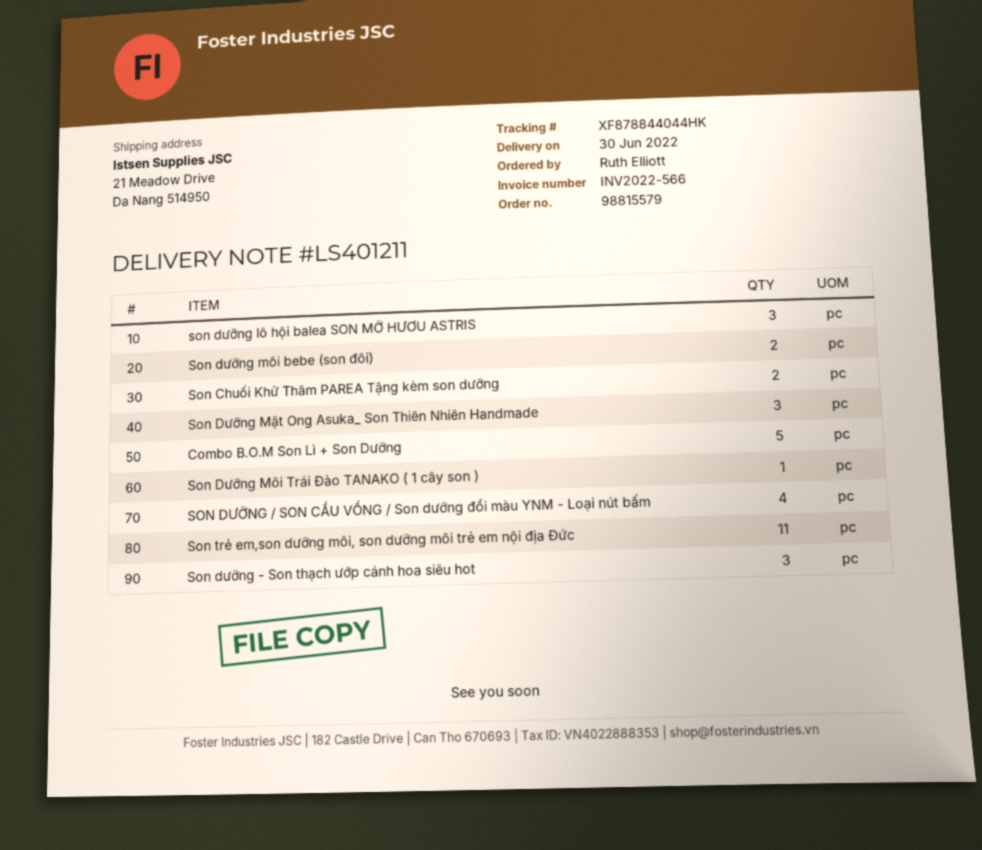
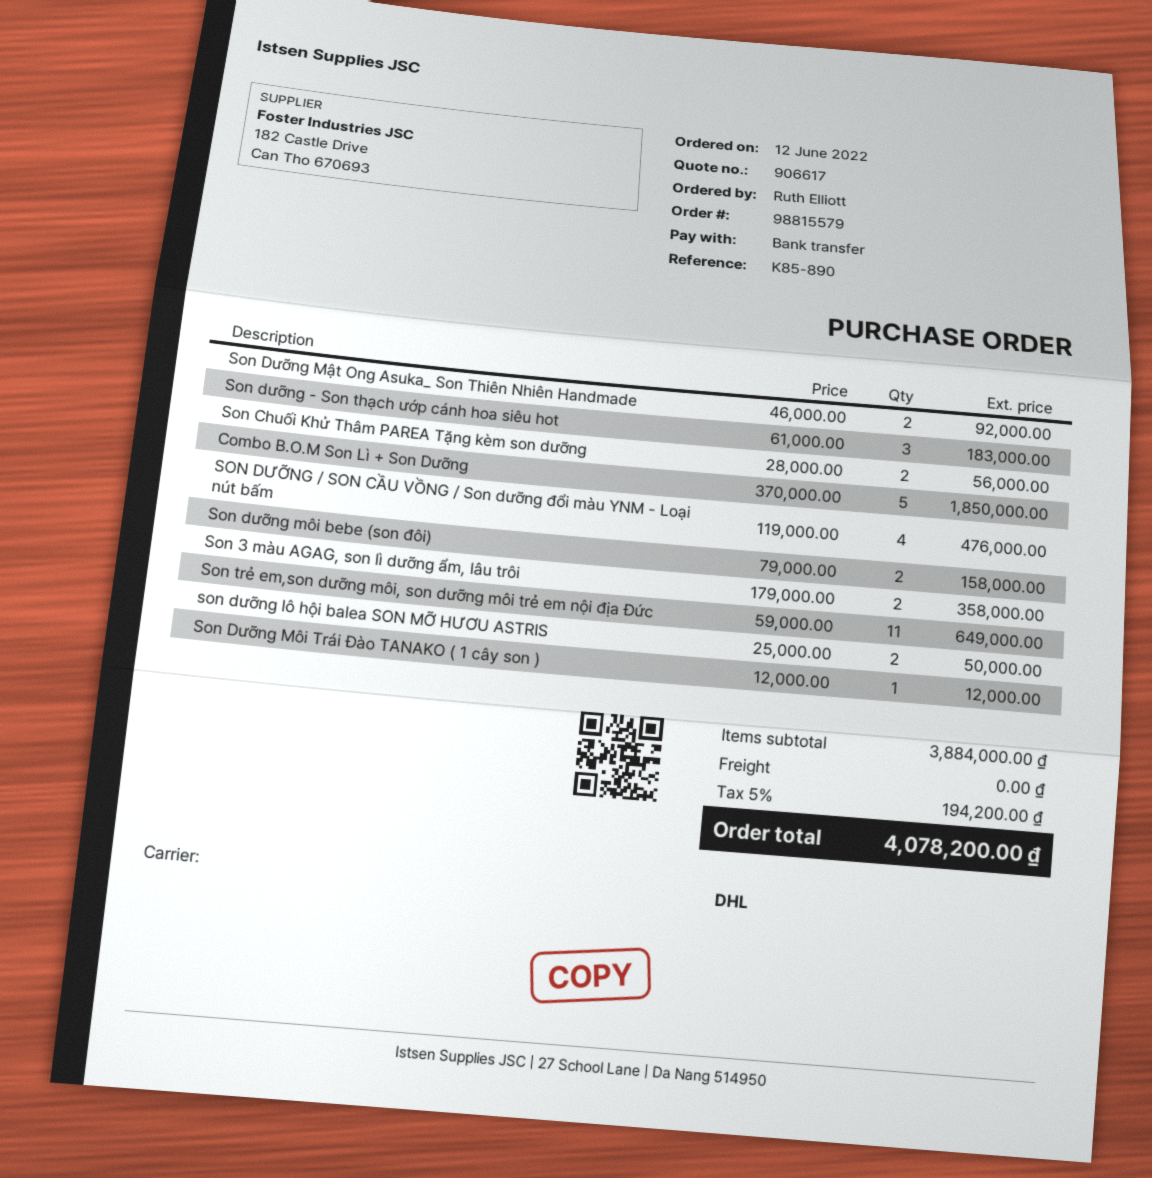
son dưỡng lô hội balea SON MỠ HƯƠU ASTRIS: 3 -> 2
Son Dưỡng Mật Ong Asuka_ Son Thiên Nhiên Handmade: 3 -> 2
Son 3 màu AGAG, son lì dưỡng ẩm, lâu trôi: none -> 2

